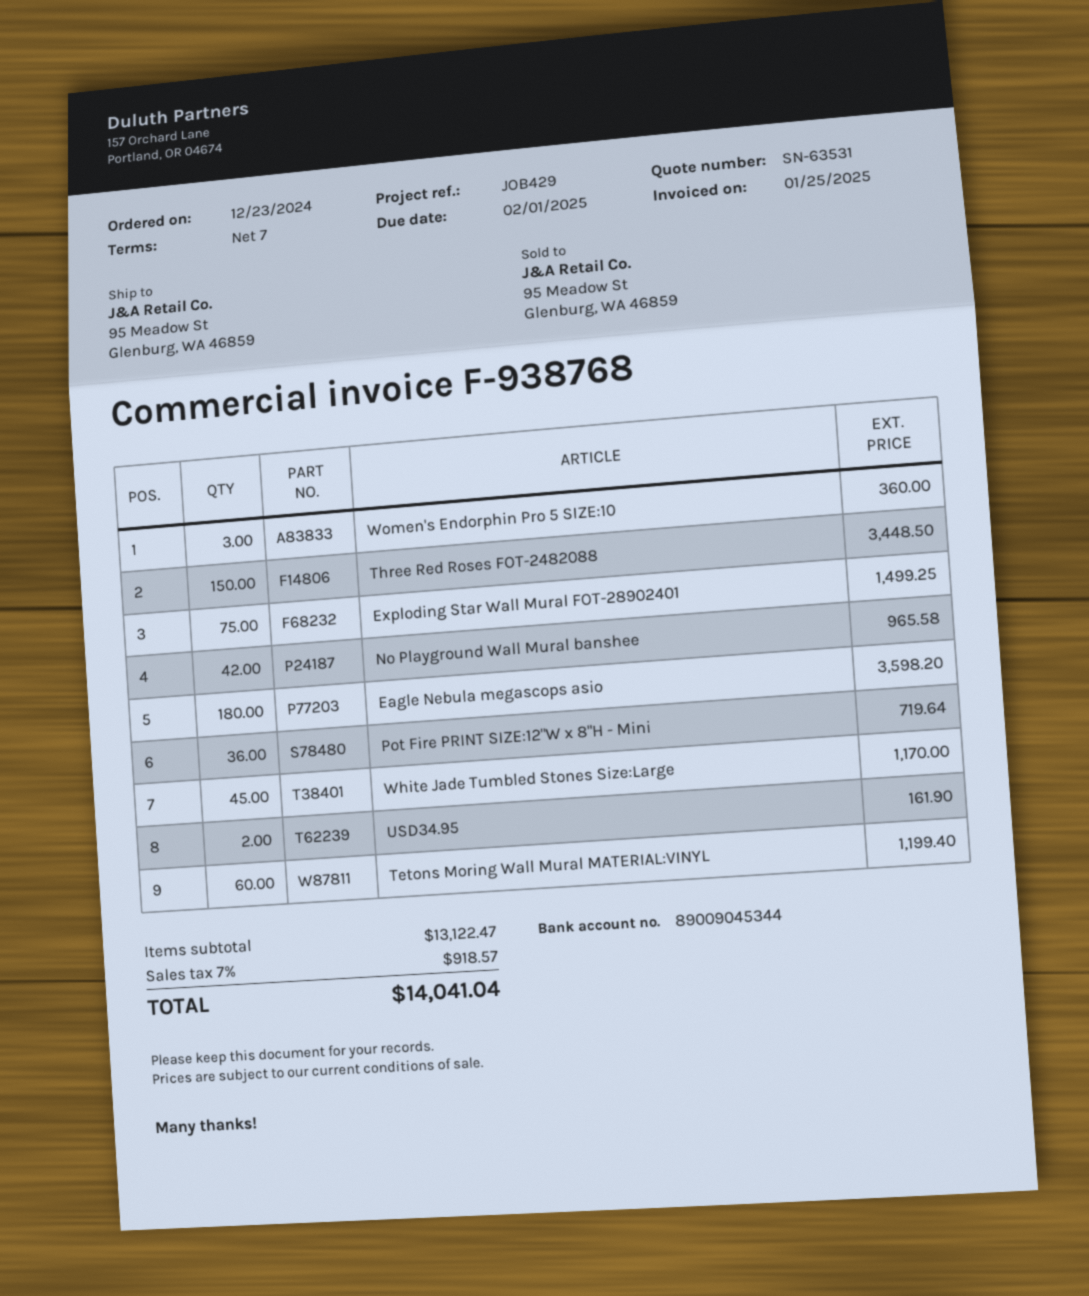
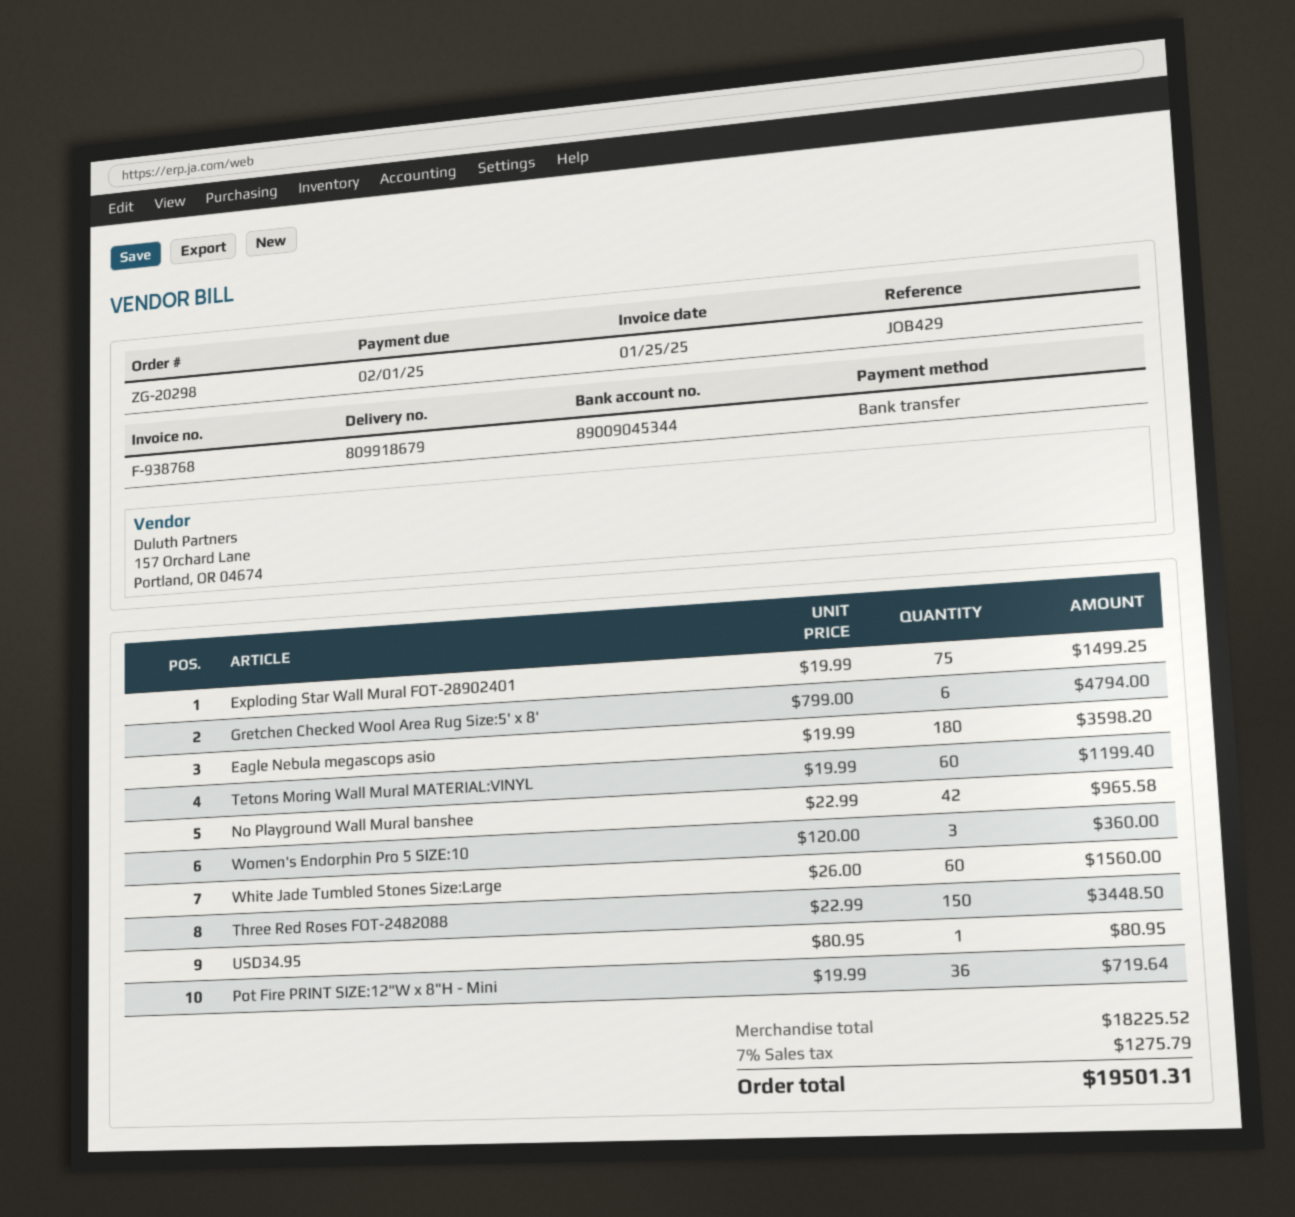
White Jade Tumbled Stones Size:Large: 45 for 1170.00 -> 60 for 1560.00
USD34.95: 2 for 161.90 -> 1 for 80.95
Gretchen Checked Wool Area Rug Size:5' x 8': none -> 6 for 4794.00
subtotal: 13122.47 -> 18225.52
tax: 7% = 918.57 -> 7% = 1275.79
total: 14041.04 -> 19501.31

